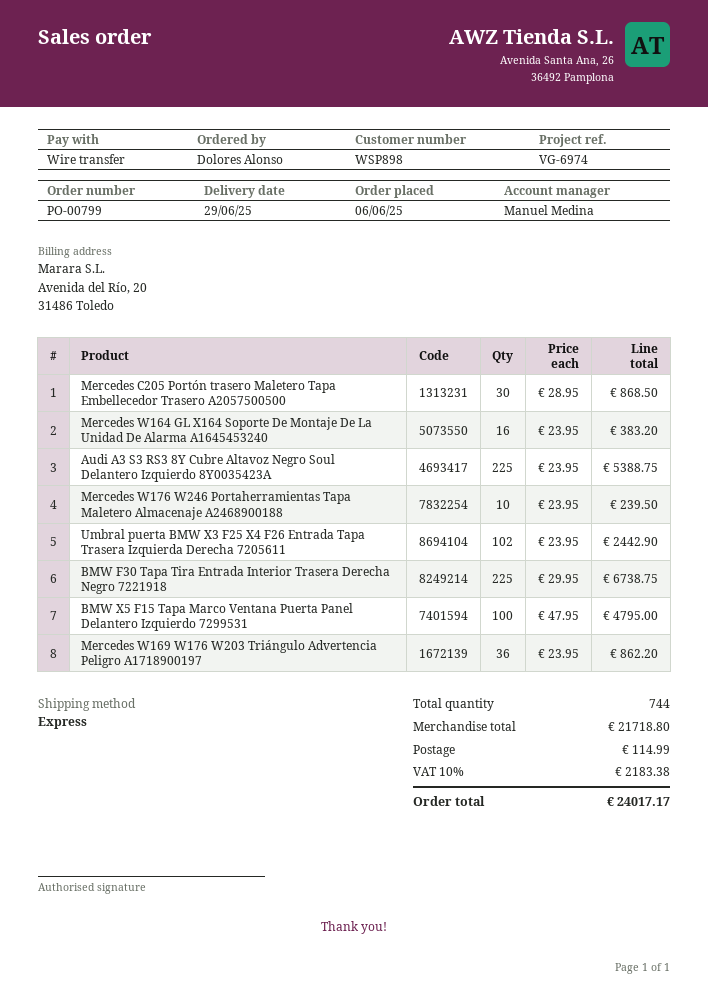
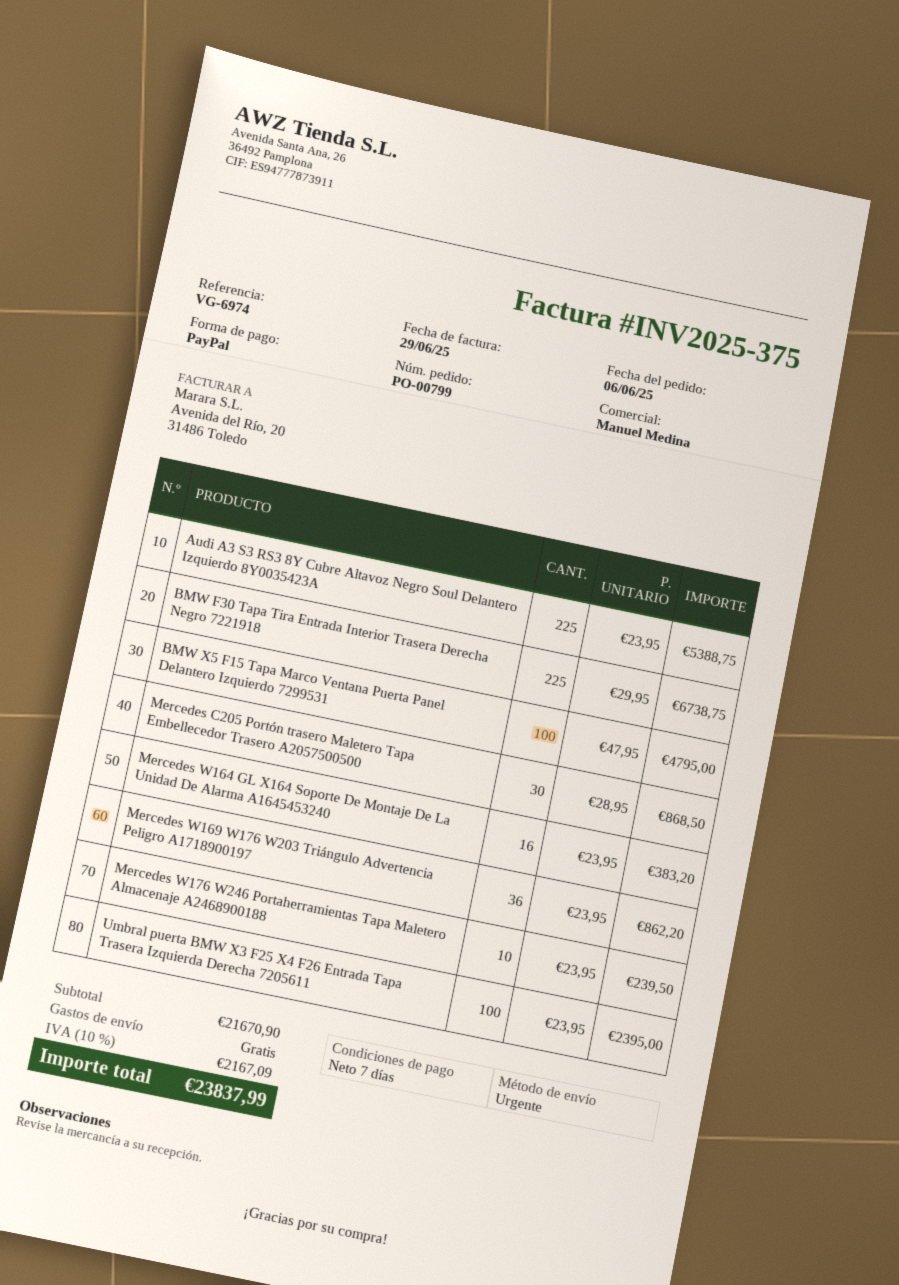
payment method: bank transfer -> PayPal
Umbral puerta BMW X3 F25 X4 F26 Entrada Tapa Trasera Izquierda Derecha 7205611: 102 x 23.95 = 2442.90 -> 100 x 23.95 = 2395.00
subtotal: 21718.80 -> 21670.90
shipping: 114.99 -> 0.00
tax: 10% = 2183.38 -> 10% = 2167.09
total: 24017.17 -> 23837.99

